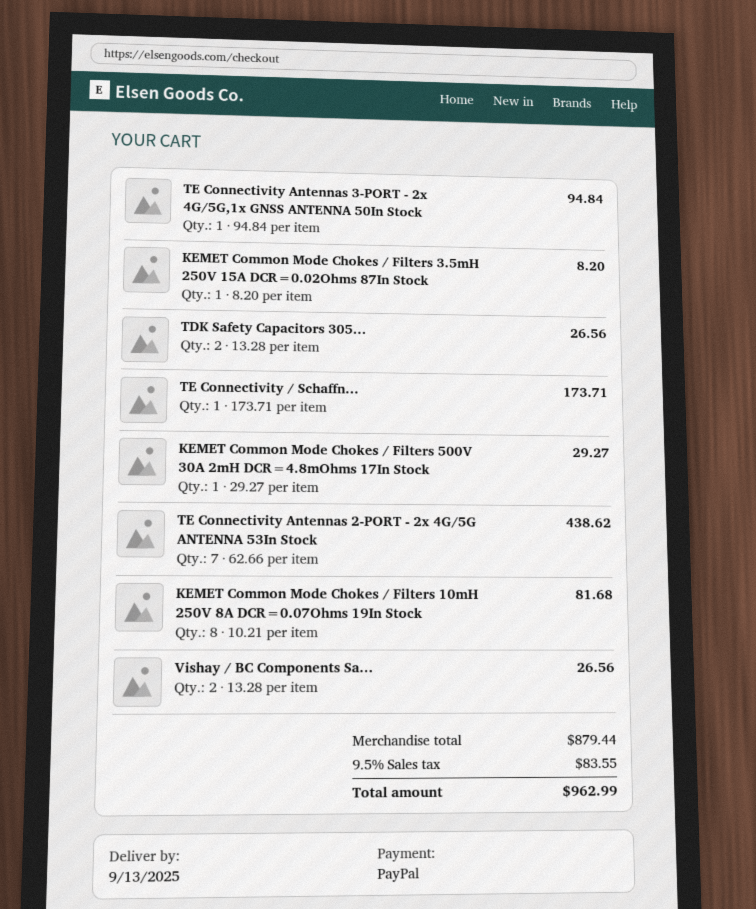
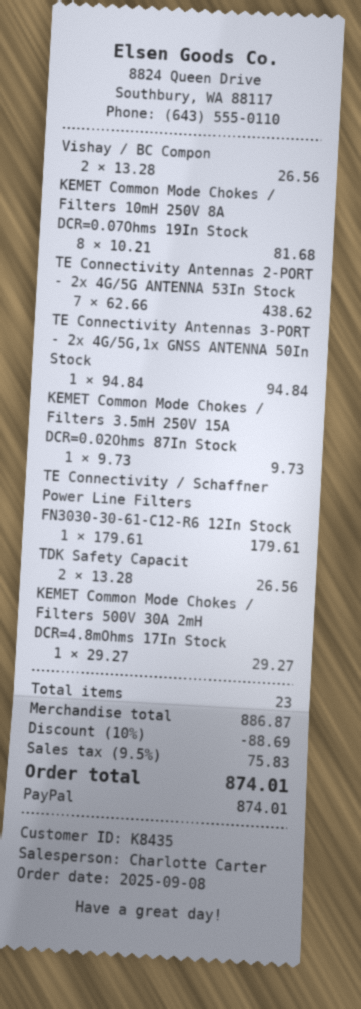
KEMET Common Mode Chokes / Filters 3.5mH 250V 15A DCR=0.02Ohms 87In Stock: 1 x 8.20 = 8.20 -> 1 x 9.73 = 9.73
TE Connectivity / Schaffn...: 1 x 173.71 = 173.71 -> 1 x 179.61 = 179.61
subtotal: 879.44 -> 886.87
discount: none -> 10% = 88.69
tax: 9.5% = 83.55 -> 9.5% = 75.83
total: 962.99 -> 874.01

